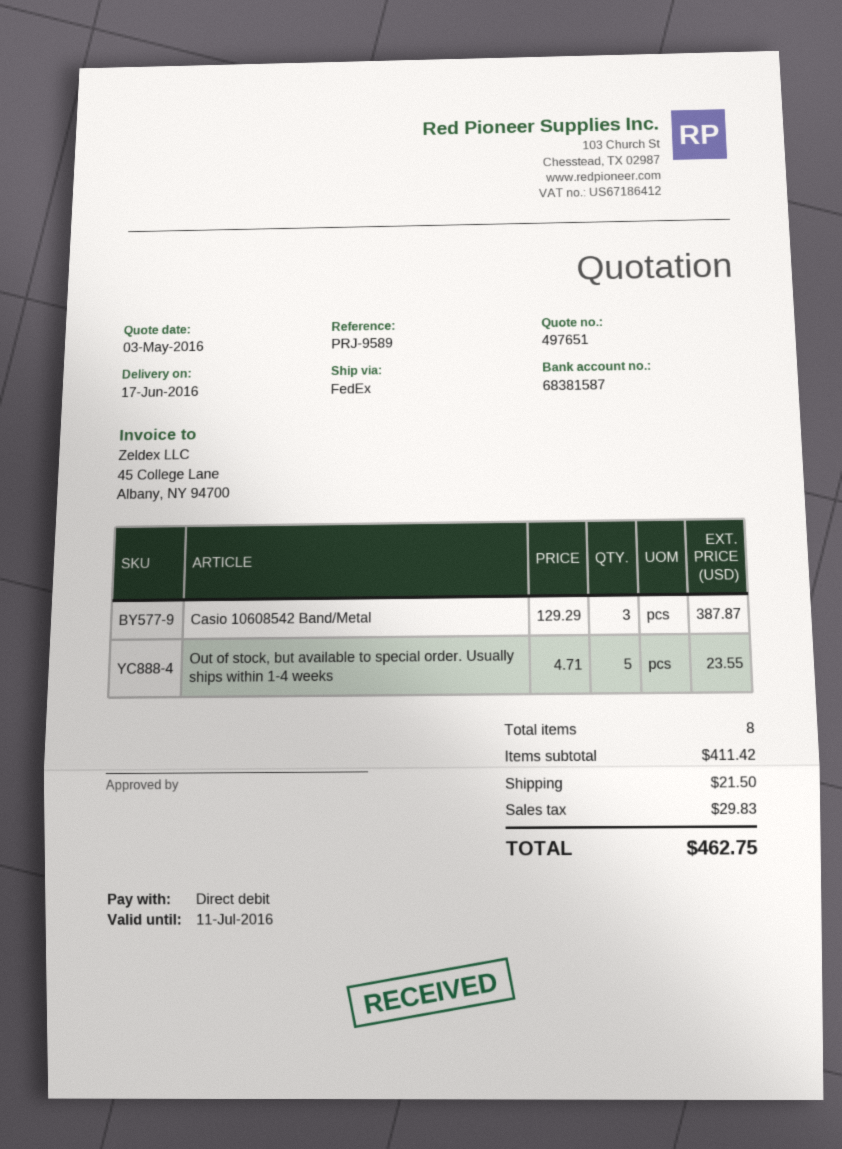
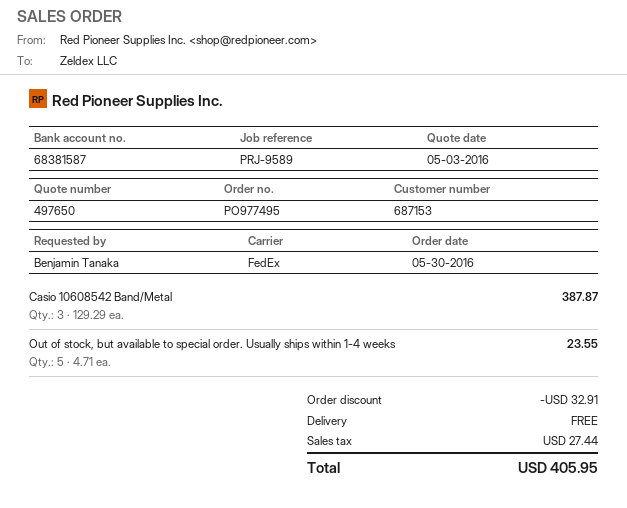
quote number: 497651 -> 497650
discount: none -> 32.91
shipping: 21.50 -> 0.00
tax: 29.83 -> 27.44
total: 462.75 -> 405.95

